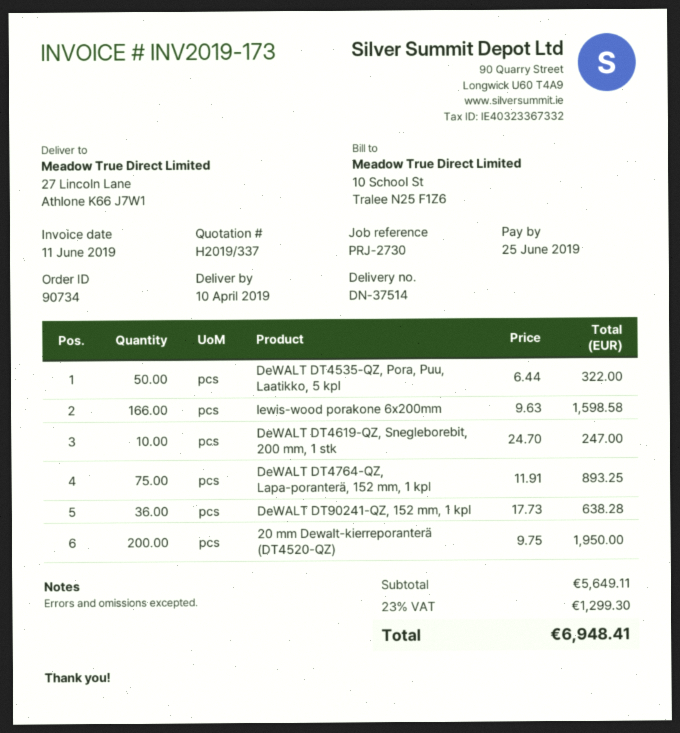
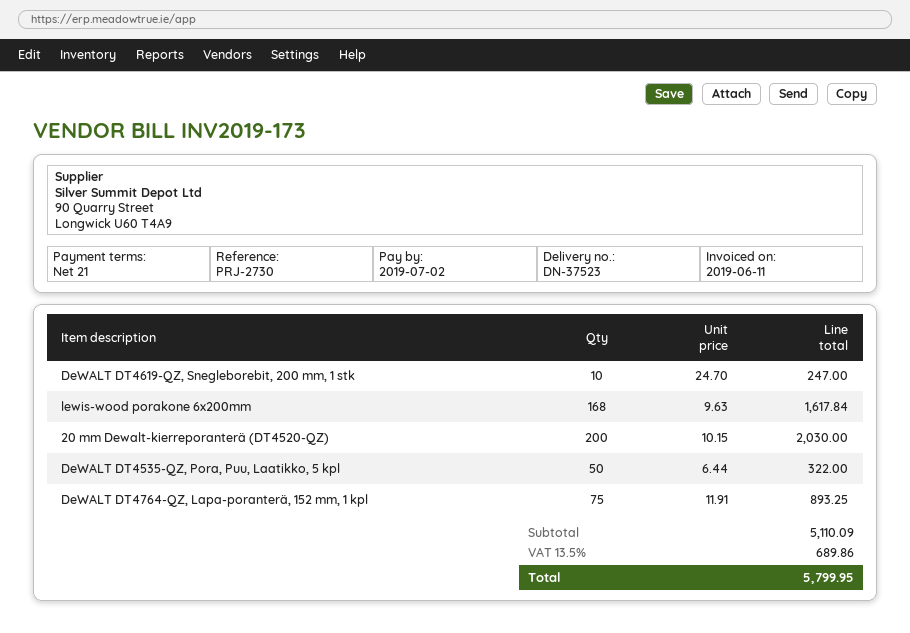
delivery note number: DN-37514 -> DN-37523
due date: 2019-06-25 -> 2019-07-02
lewis-wood porakone 6x200mm: 166 x 9.63 = 1598.58 -> 168 x 9.63 = 1617.84
DeWALT DT90241-QZ, 152 mm, 1 kpl: 36 x 17.73 = 638.28 -> none
20 mm Dewalt-kierreporanterä (DT4520-QZ): 200 x 9.75 = 1950.00 -> 200 x 10.15 = 2030.00
subtotal: 5649.11 -> 5110.09
tax: 23% = 1299.30 -> 13.5% = 689.86
total: 6948.41 -> 5799.95

